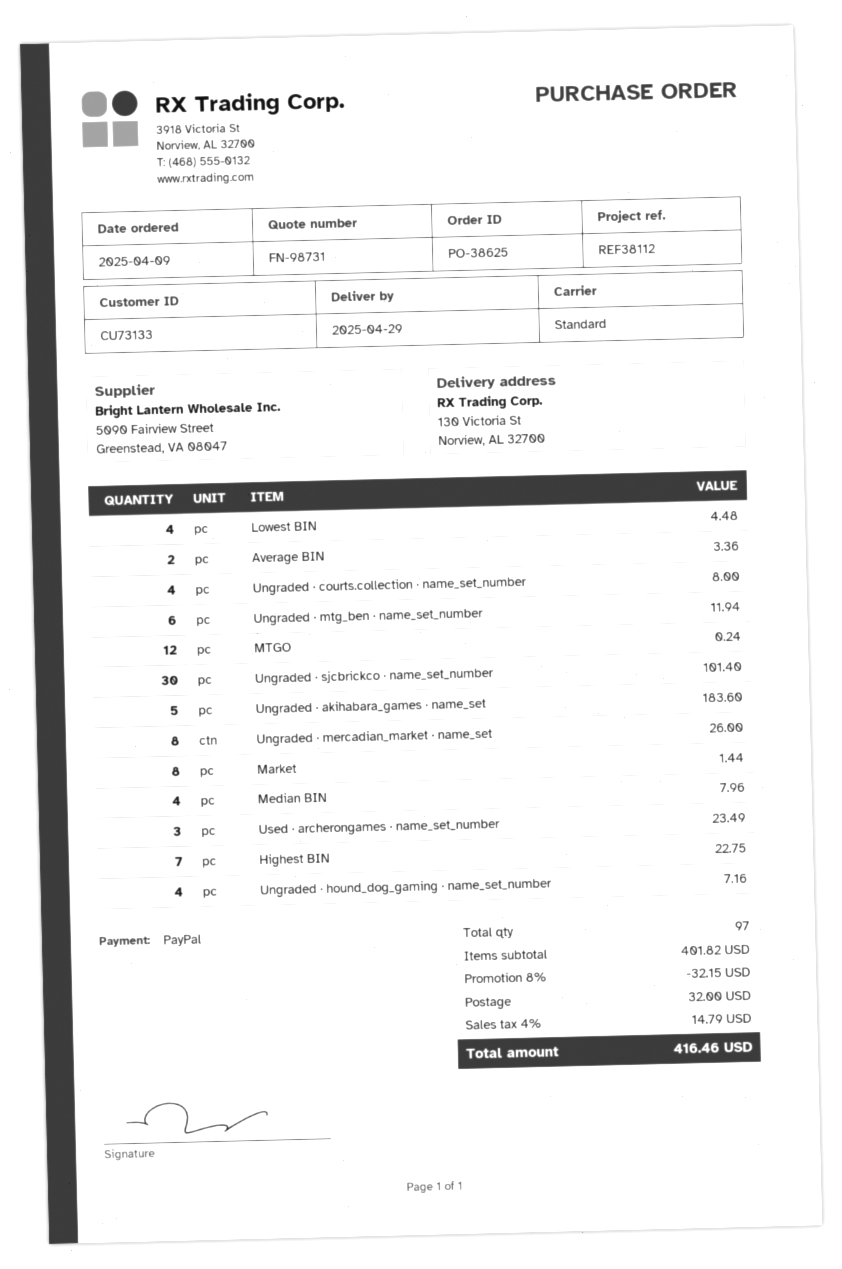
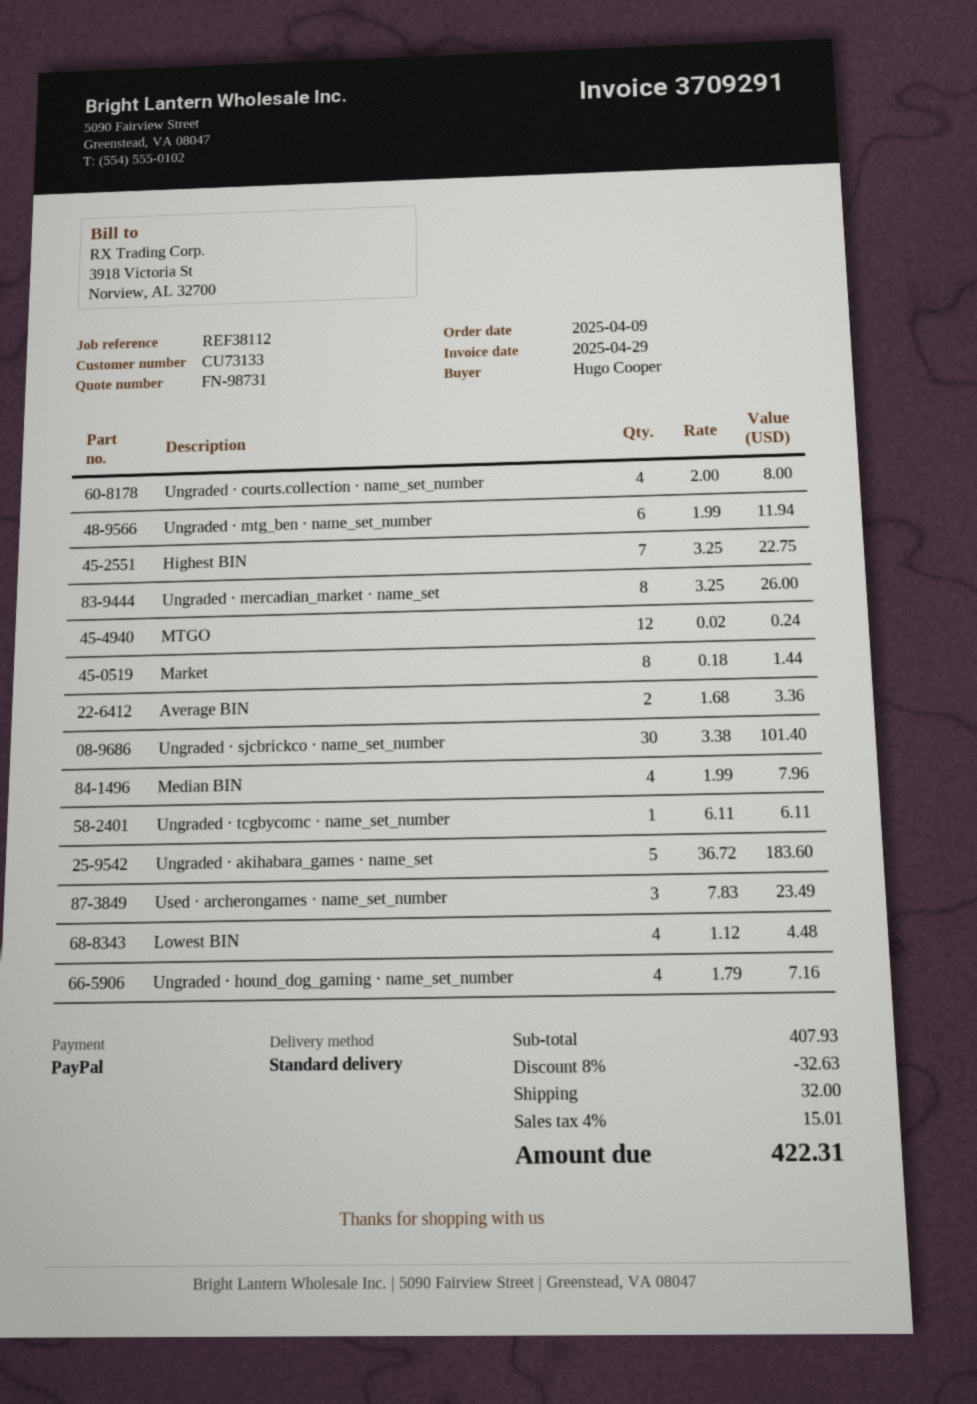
Ungraded · tcgbycomc · name_set_number: none -> 1 for 6.11
subtotal: 401.82 -> 407.93
discount: 8% = 32.15 -> 8% = 32.63
tax: 4% = 14.79 -> 4% = 15.01
total: 416.46 -> 422.31

